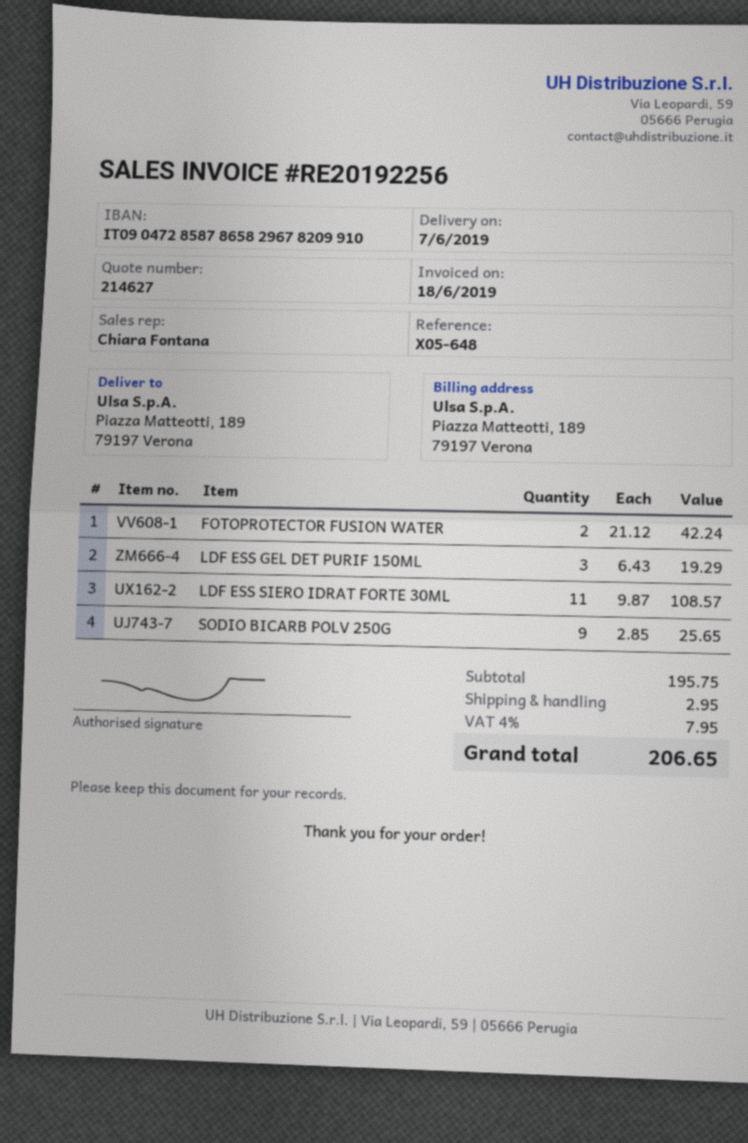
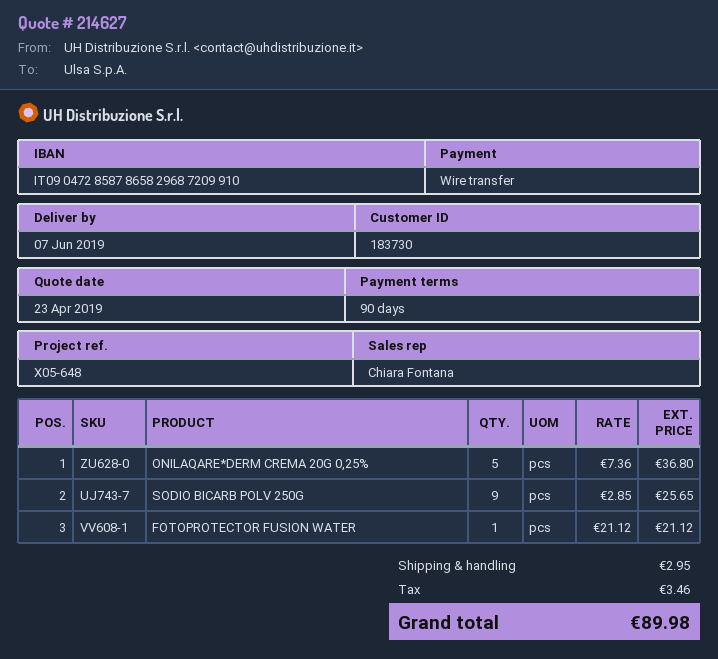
bank account: IT0904728587865829678209910 -> IT0904728587865829687209910
FOTOPROTECTOR FUSION WATER: 2 x 21.12 = 42.24 -> 1 x 21.12 = 21.12
LDF ESS GEL DET PURIF 150ML: 3 x 6.43 = 19.29 -> none
LDF ESS SIERO IDRAT FORTE 30ML: 11 x 9.87 = 108.57 -> none
ONILAQARE*DERM CREMA 20G 0,25%: none -> 5 x 7.36 = 36.80
tax: 7.95 -> 3.46
total: 206.65 -> 89.98

